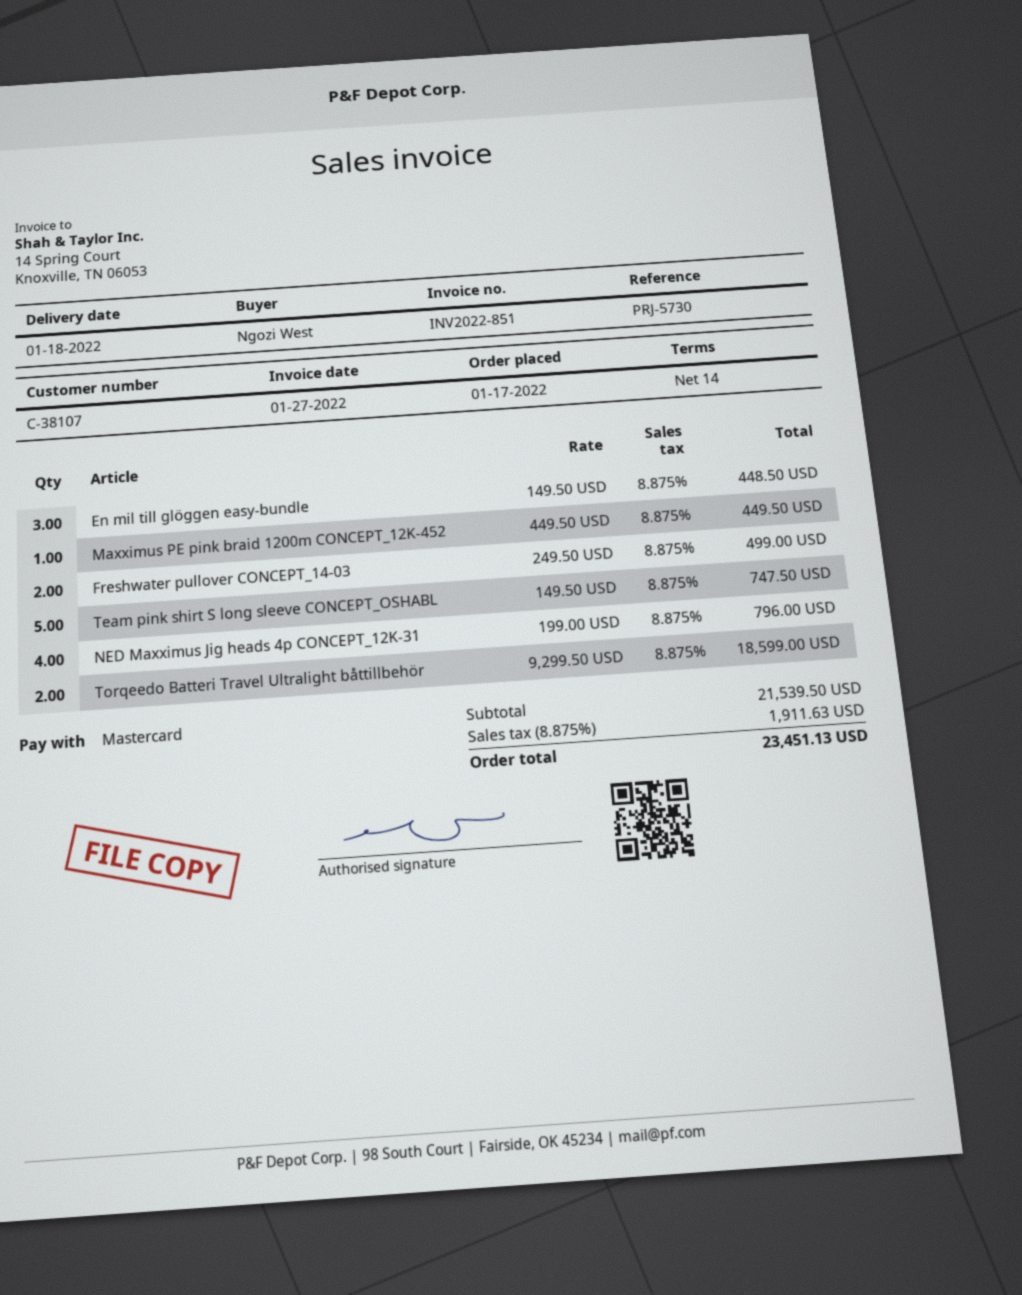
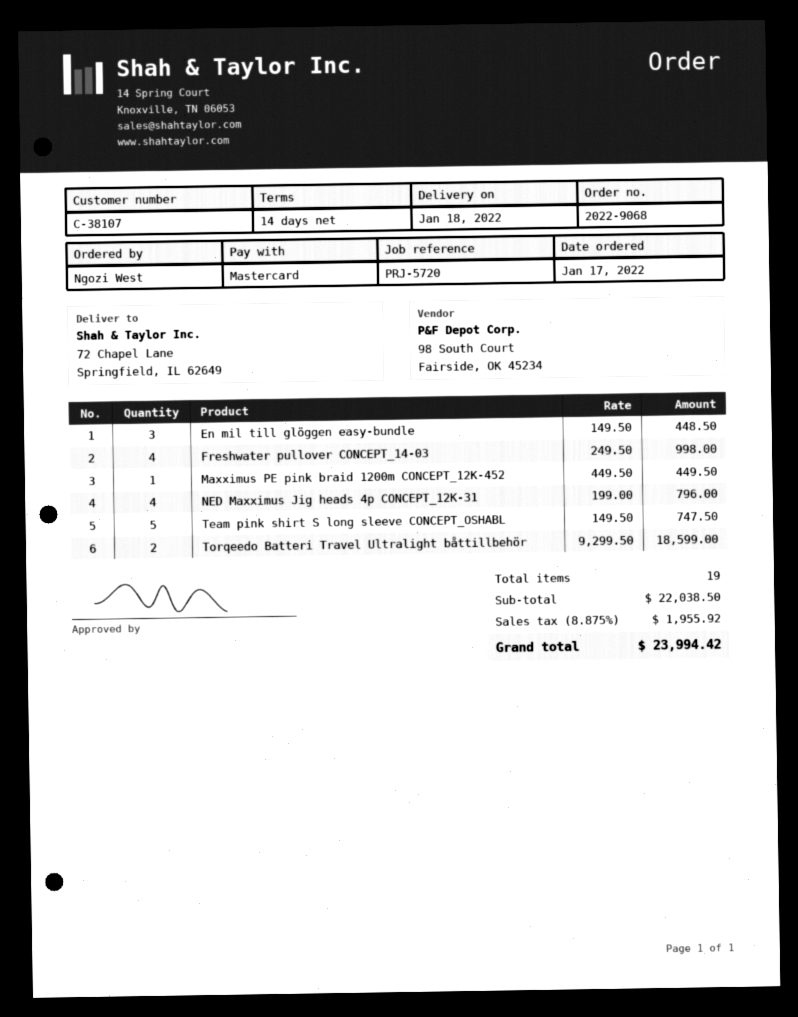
reference: PRJ-5730 -> PRJ-5720
Freshwater pullover CONCEPT_14-03: 2 x 249.50 = 499.00 -> 4 x 249.50 = 998.00
subtotal: 21539.50 -> 22038.50
tax: 8.875% = 1911.63 -> 8.875% = 1955.92
total: 23451.13 -> 23994.42

